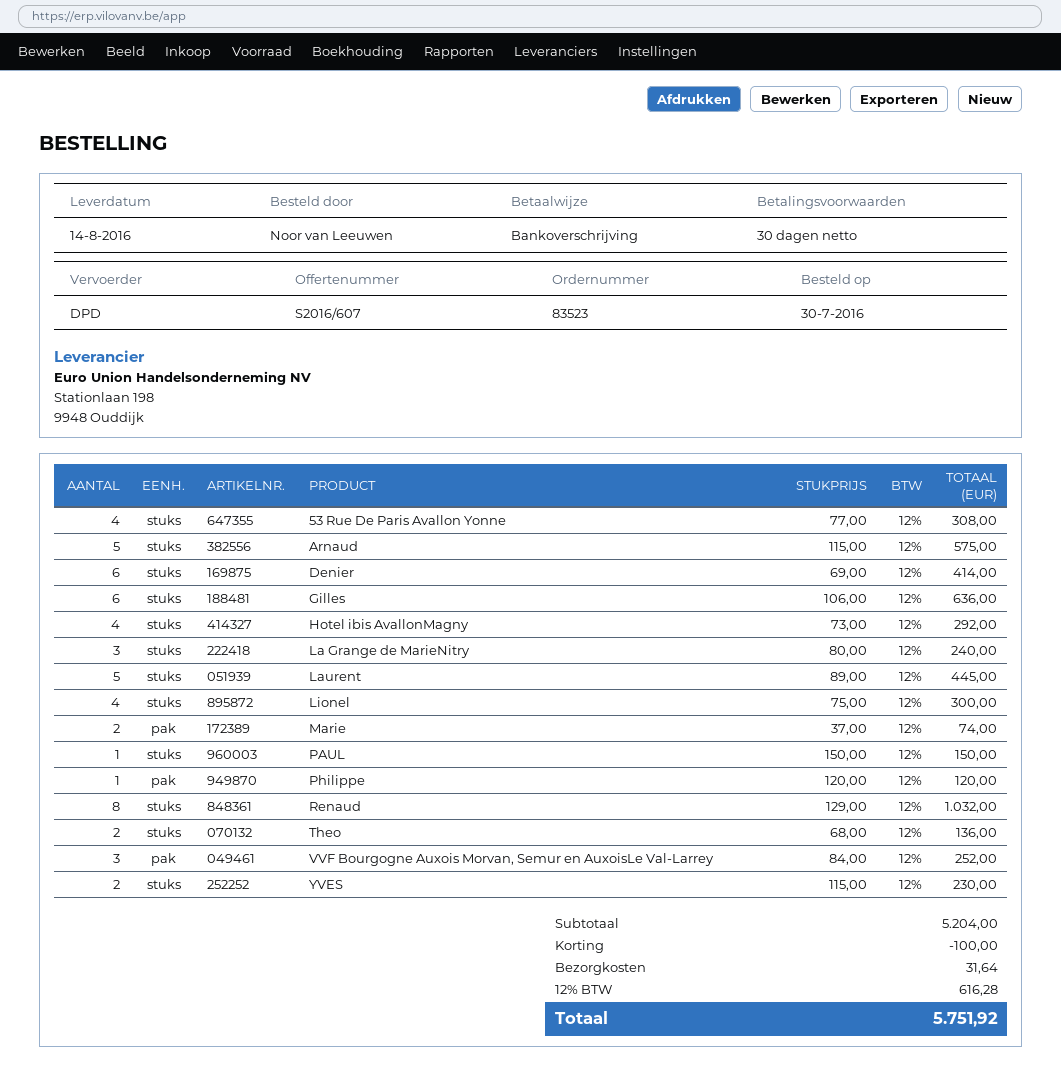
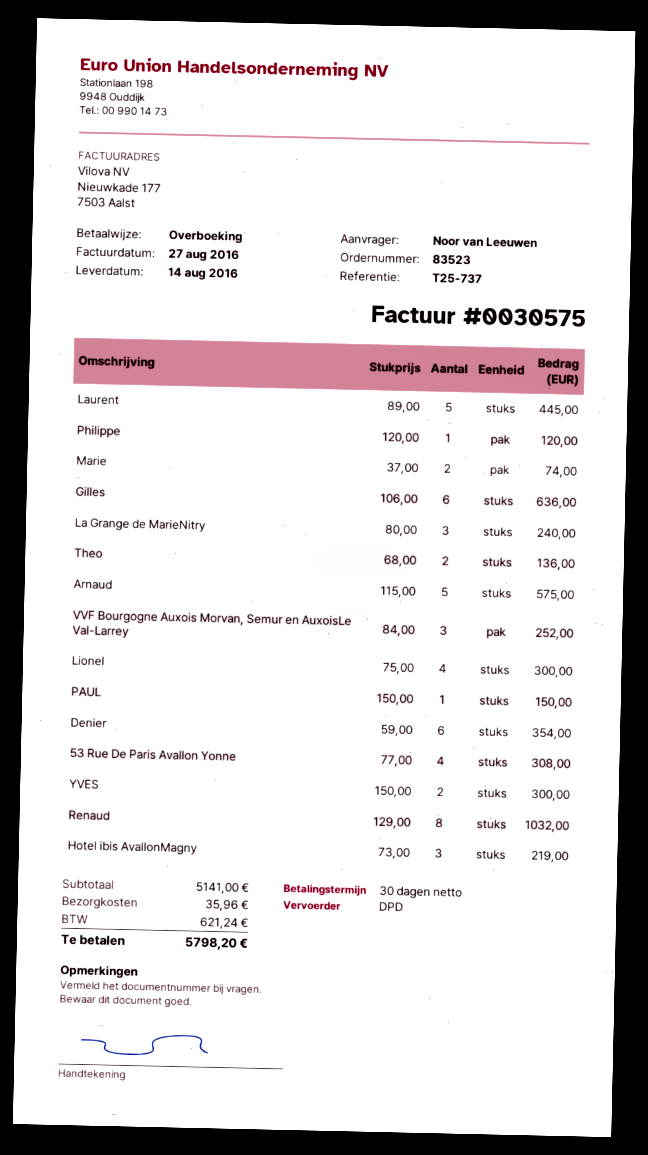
Denier: 6 x 69.00 = 414.00 -> 6 x 59.00 = 354.00
Hotel ibis AvallonMagny: 4 x 73.00 = 292.00 -> 3 x 73.00 = 219.00
YVES: 2 x 115.00 = 230.00 -> 2 x 150.00 = 300.00
subtotal: 5204.00 -> 5141.00
discount: 100.00 -> none
shipping: 31.64 -> 35.96
tax: 616.28 -> 621.24
total: 5751.92 -> 5798.20

